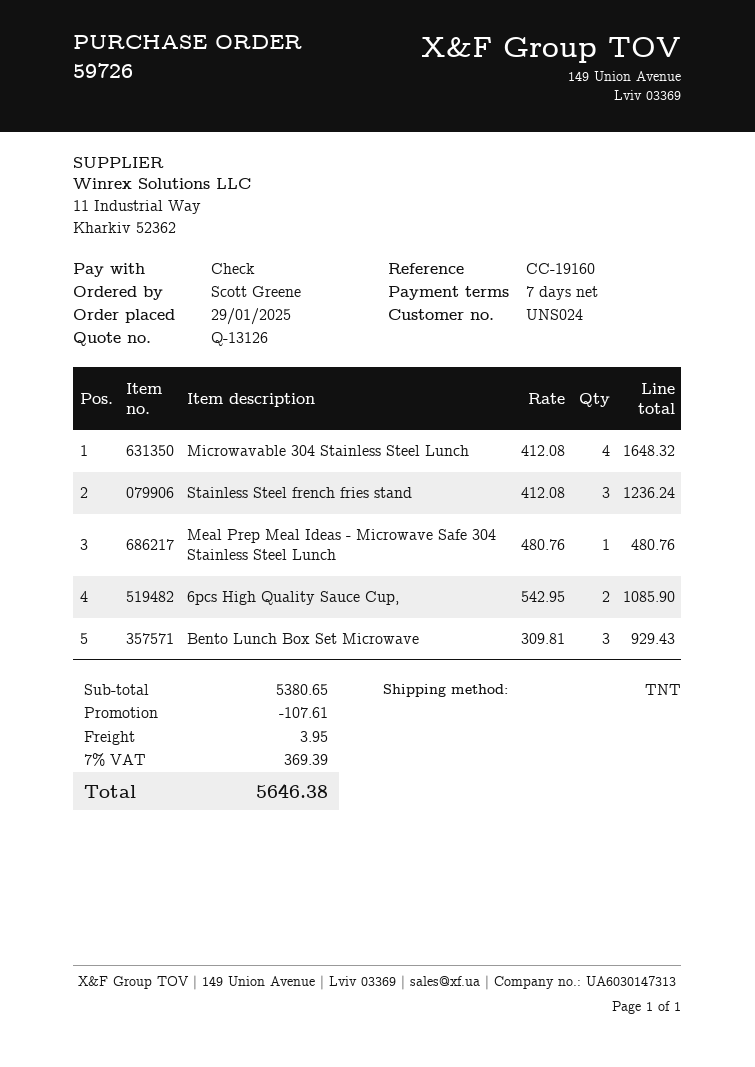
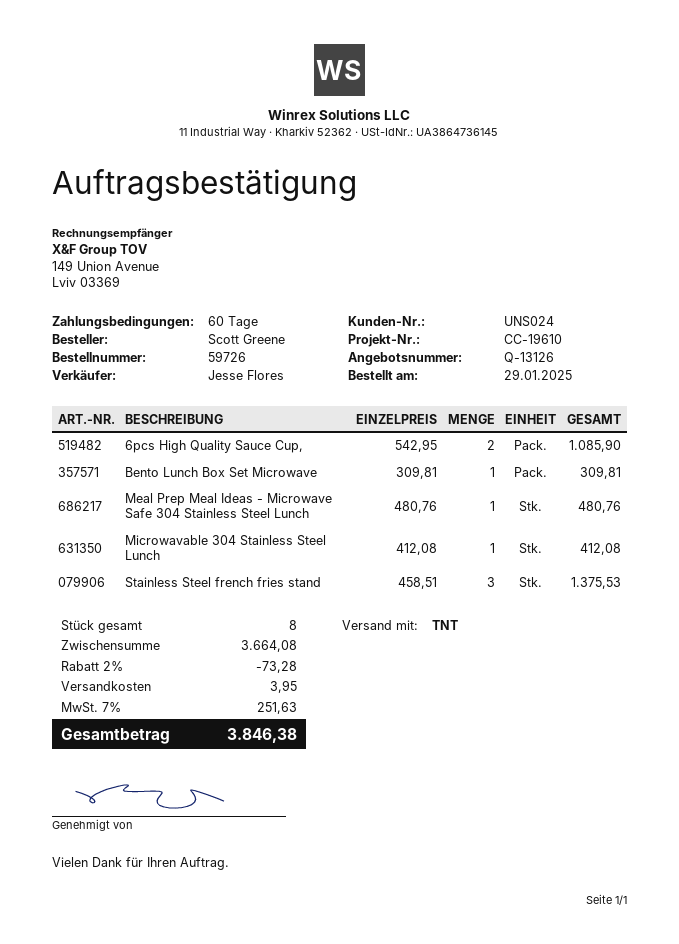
payment terms: 7 days -> 60 days
reference: CC-19160 -> CC-19610
Microwavable 304 Stainless Steel Lunch: 4 x 412.08 = 1648.32 -> 1 x 412.08 = 412.08
Stainless Steel french fries stand: 3 x 412.08 = 1236.24 -> 3 x 458.51 = 1375.53
Bento Lunch Box Set Microwave: 3 x 309.81 = 929.43 -> 1 x 309.81 = 309.81
subtotal: 5380.65 -> 3664.08
discount: 107.61 -> 73.28
tax: 7% = 369.39 -> 7% = 251.63
total: 5646.38 -> 3846.38

